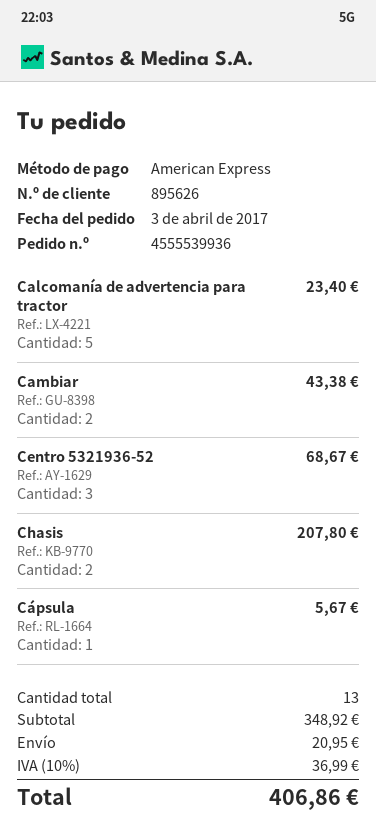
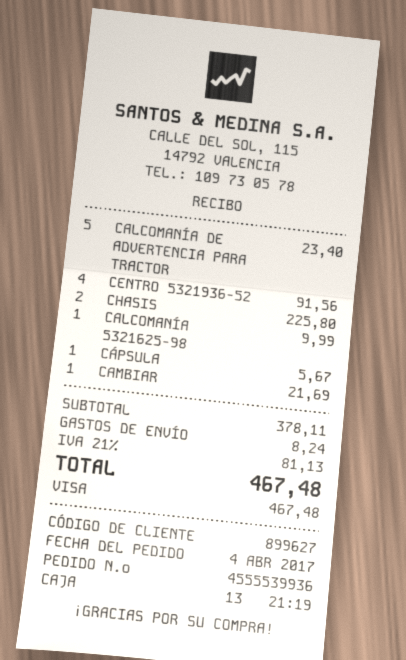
order date: 2017-04-03 -> 2017-04-04
customer number: 895626 -> 899627
payment method: American Express -> Visa
Cambiar: 2 for 43.38 -> 1 for 21.69
Centro 5321936-52: 3 for 68.67 -> 4 for 91.56
Chasis: 2 for 207.80 -> 2 for 225.80
CALCOMANÍA 5321625-98: none -> 1 for 9.99
subtotal: 348.92 -> 378.11
shipping: 20.95 -> 8.24
tax: 10% = 36.99 -> 21% = 81.13
total: 406.86 -> 467.48

